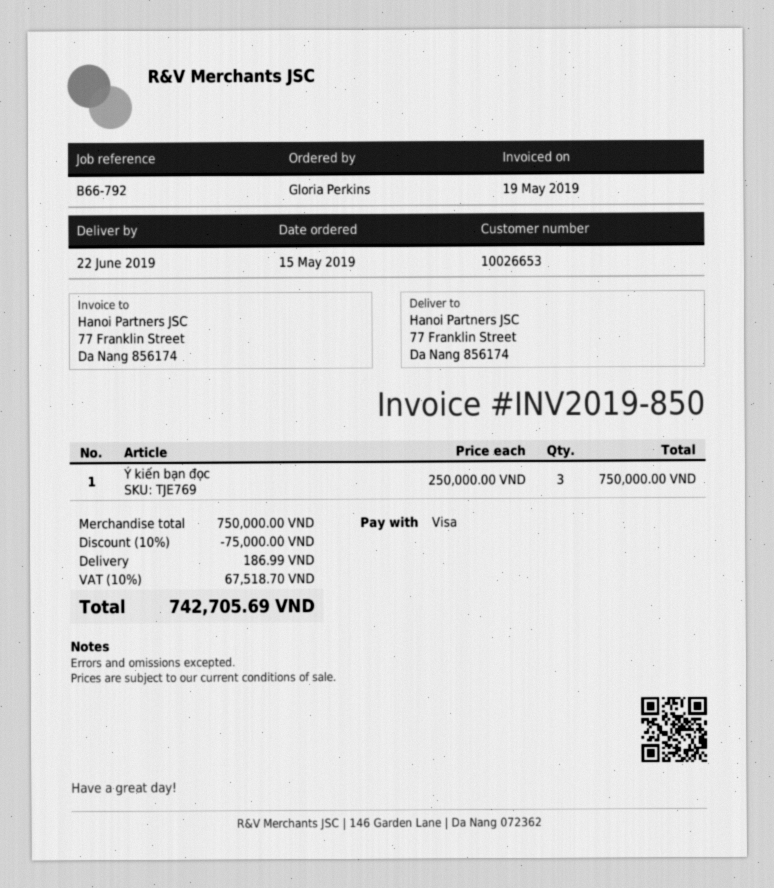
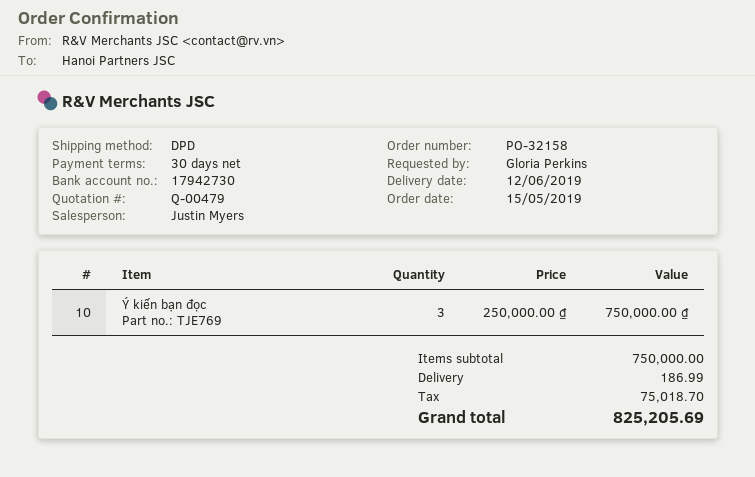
delivery date: 2019-06-22 -> 2019-06-12
discount: 10% = 75000.00 -> none
tax: 67518.70 -> 75018.70
total: 742705.69 -> 825205.69

